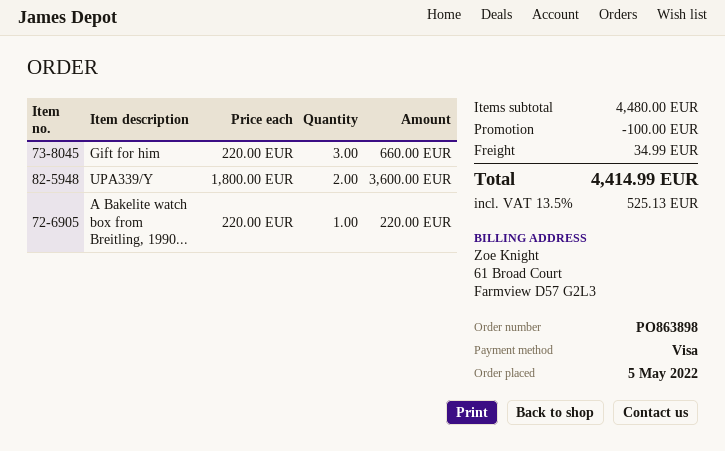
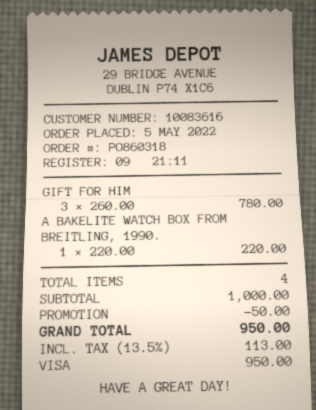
order number: PO863898 -> PO860318
Gift for him: 3 x 220.00 = 660.00 -> 3 x 260.00 = 780.00
UPA339/Y: 2 x 1800.00 = 3600.00 -> none
subtotal: 4480.00 -> 1000.00
discount: 100.00 -> 50.00
shipping: 34.99 -> none
tax: 13.5% = 525.13 -> 13.5% = 113.00
total: 4414.99 -> 950.00

